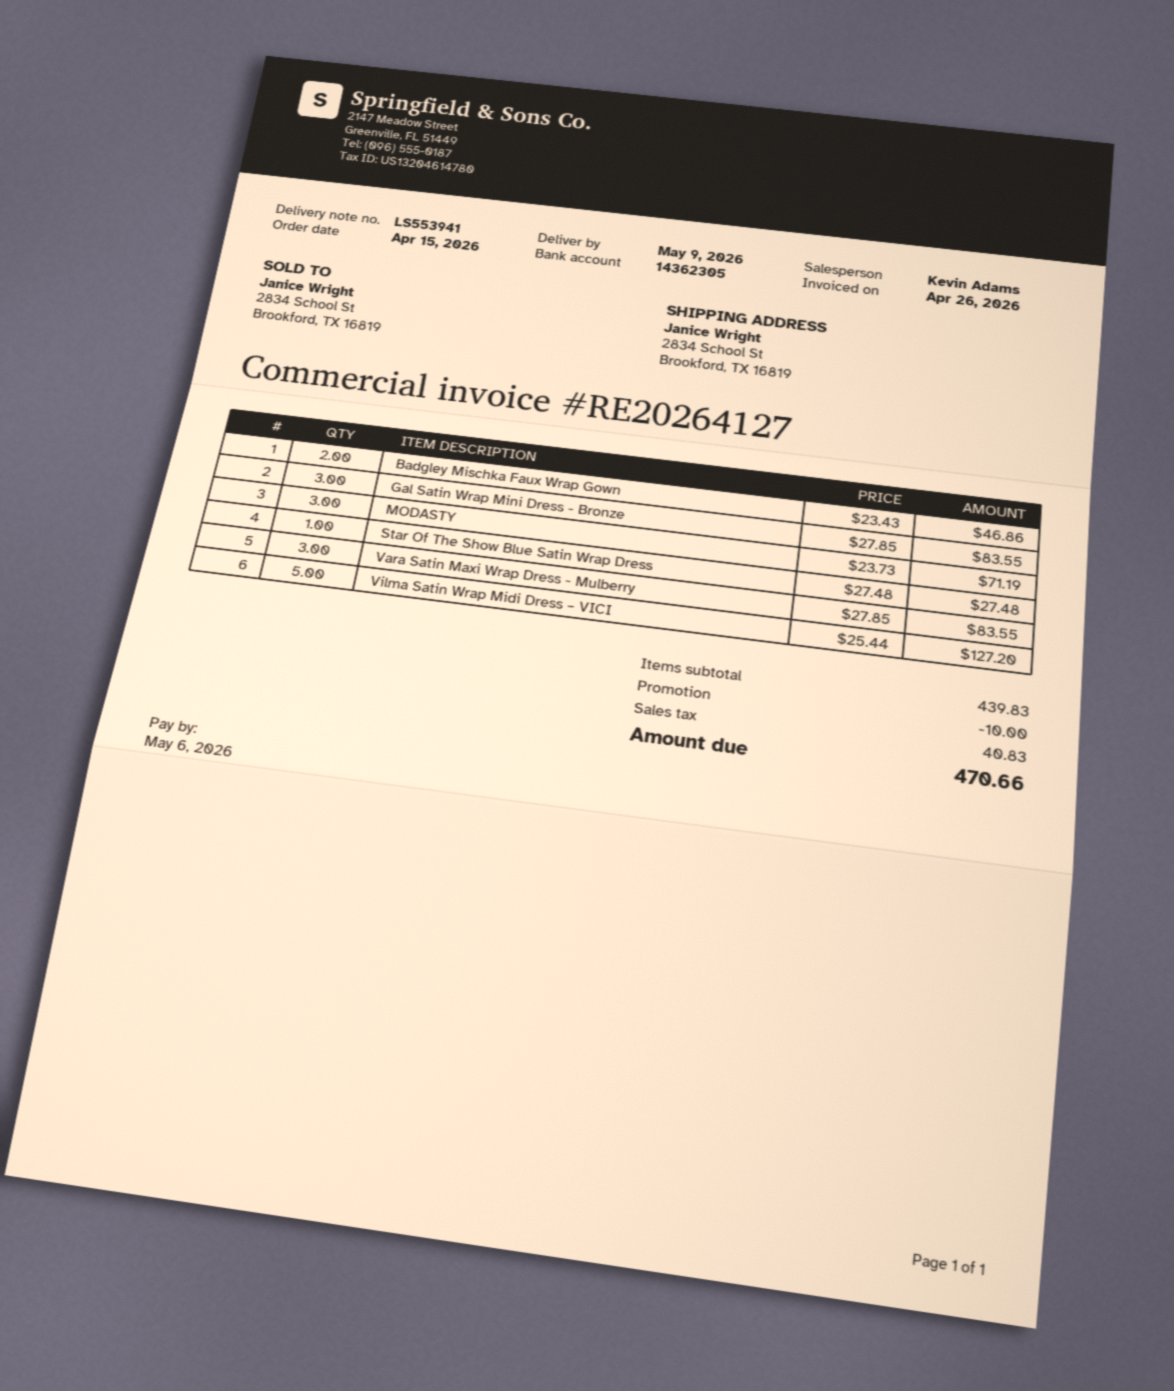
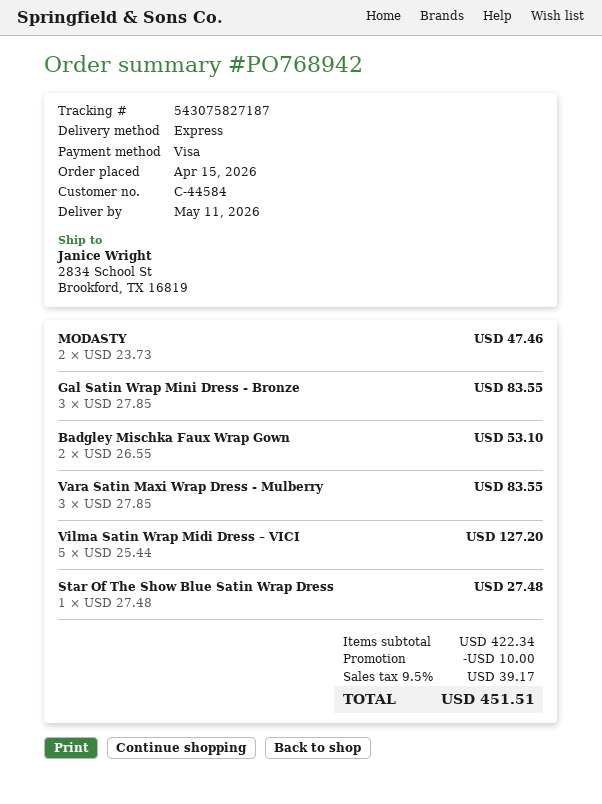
delivery date: 2026-05-09 -> 2026-05-11
Badgley Mischka Faux Wrap Gown: 2 x 23.43 = 46.86 -> 2 x 26.55 = 53.10
MODASTY: 3 x 23.73 = 71.19 -> 2 x 23.73 = 47.46
subtotal: 439.83 -> 422.34
tax: 40.83 -> 39.17
total: 470.66 -> 451.51

